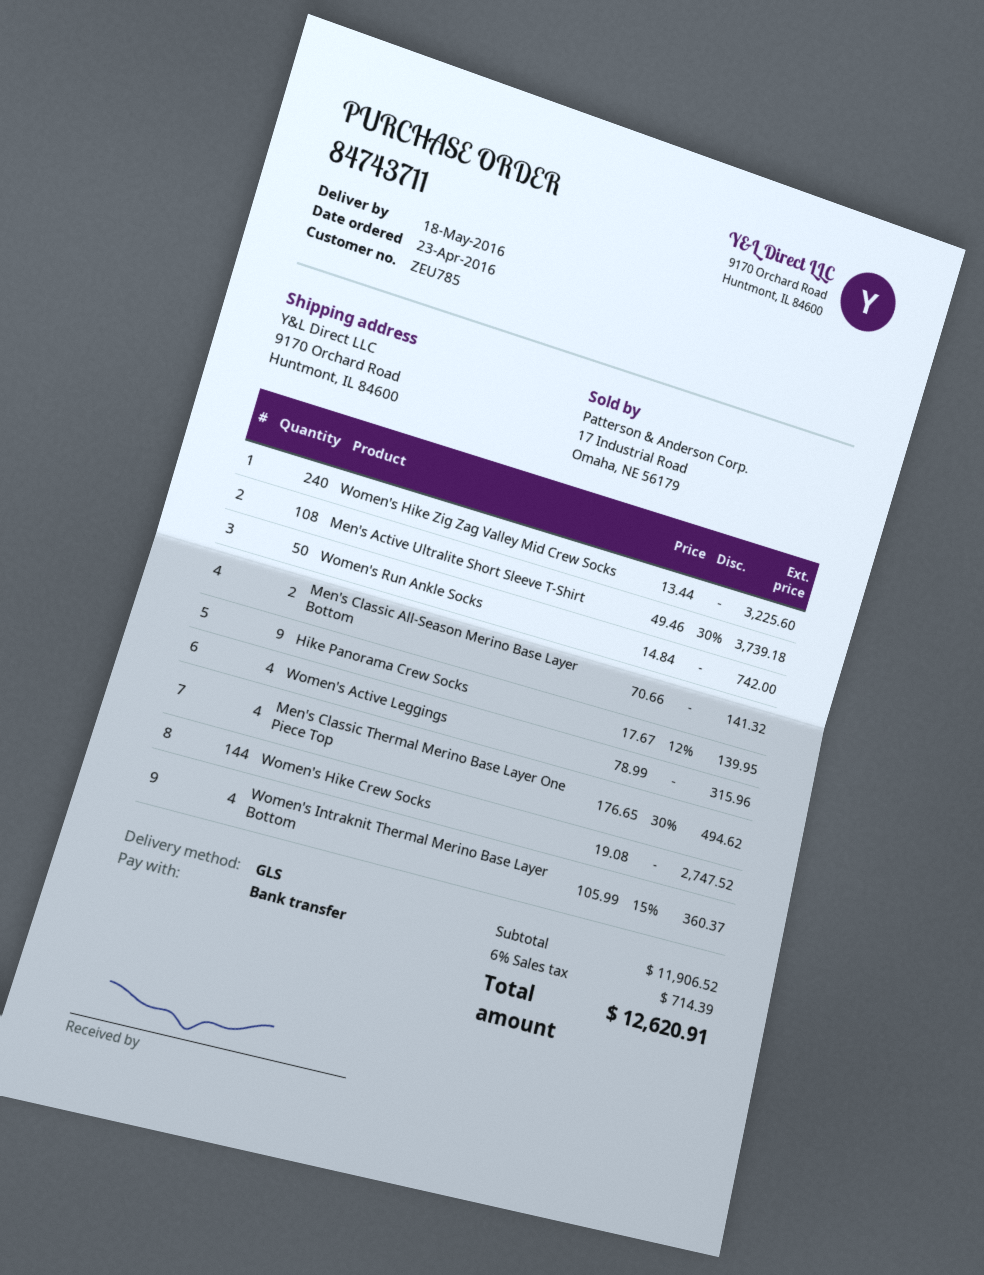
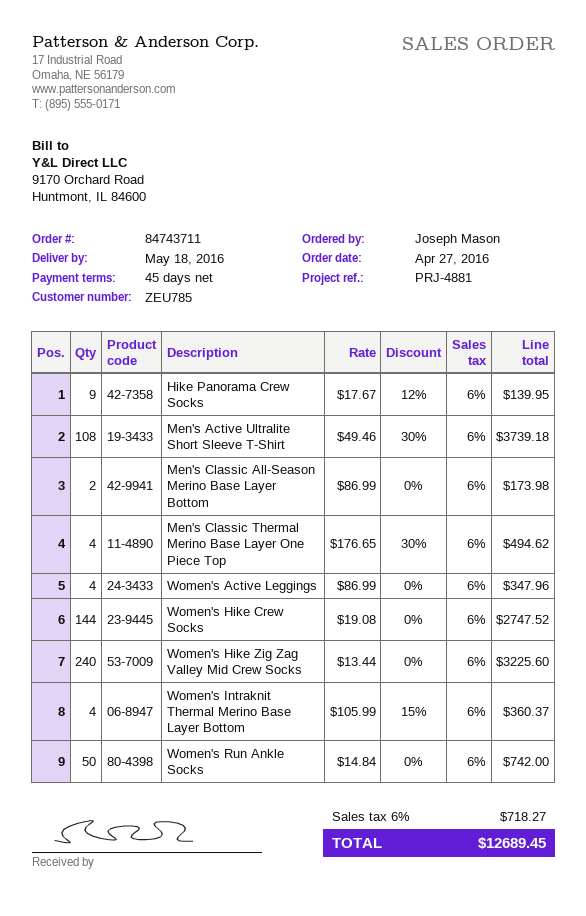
order date: 2016-04-23 -> 2016-04-27
Men's Classic All-Season Merino Base Layer Bottom: 2 x 70.66 = 141.32 -> 2 x 86.99 = 173.98
Women's Active Leggings: 4 x 78.99 = 315.96 -> 4 x 86.99 = 347.96
tax: 6% = 714.39 -> 6% = 718.27
total: 12620.91 -> 12689.45

